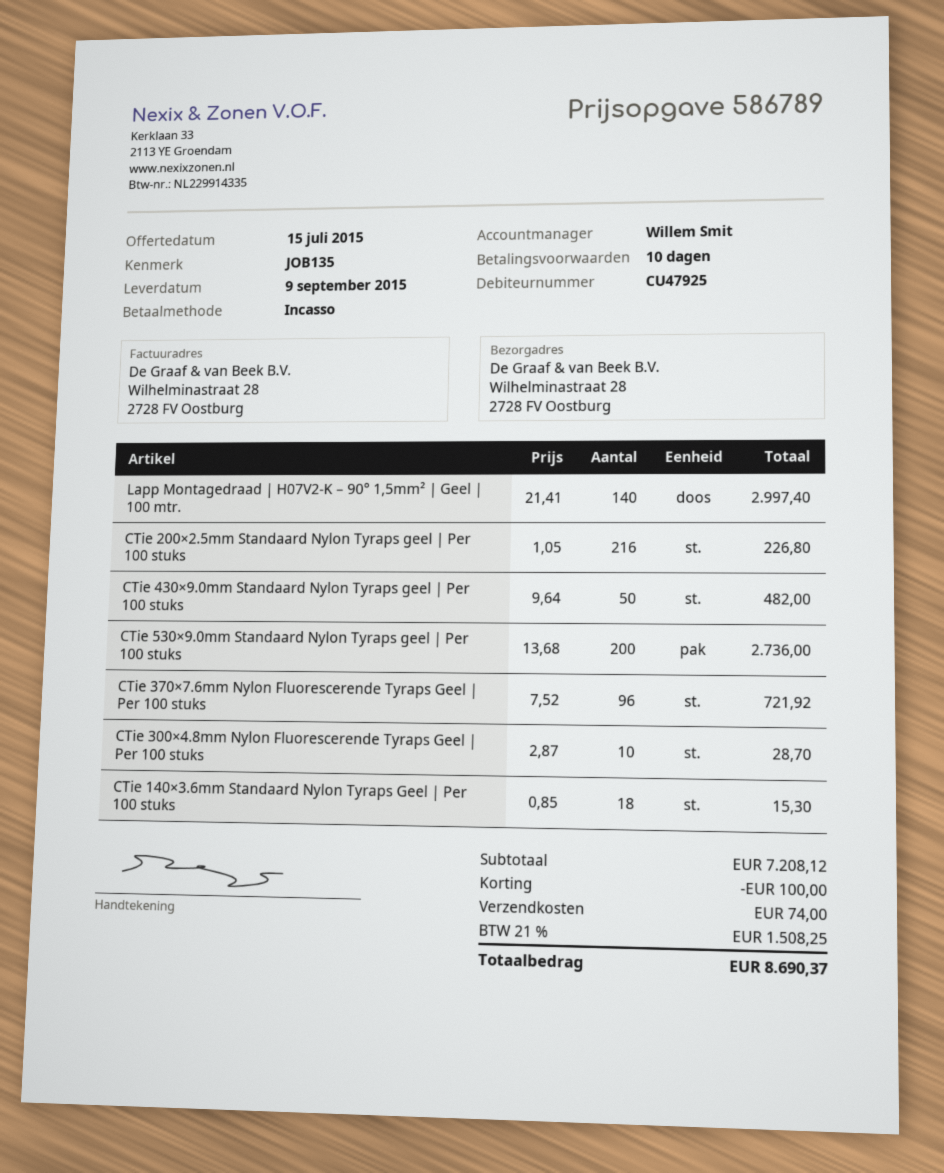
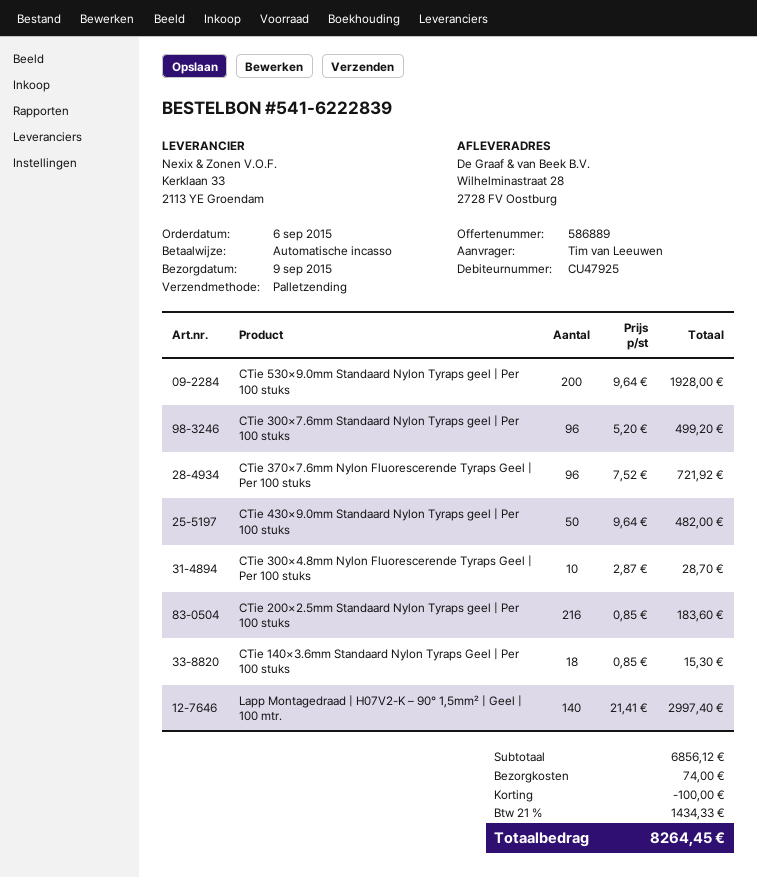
quote number: 586789 -> 586889
CTie 200×2.5mm Standaard Nylon Tyraps geel | Per 100 stuks: 216 x 1.05 = 226.80 -> 216 x 0.85 = 183.60
CTie 530×9.0mm Standaard Nylon Tyraps geel | Per 100 stuks: 200 x 13.68 = 2736.00 -> 200 x 9.64 = 1928.00
CTie 300×7.6mm Standaard Nylon Tyraps geel | Per 100 stuks: none -> 96 x 5.20 = 499.20
subtotal: 7208.12 -> 6856.12
tax: 21% = 1508.25 -> 21% = 1434.33
total: 8690.37 -> 8264.45

